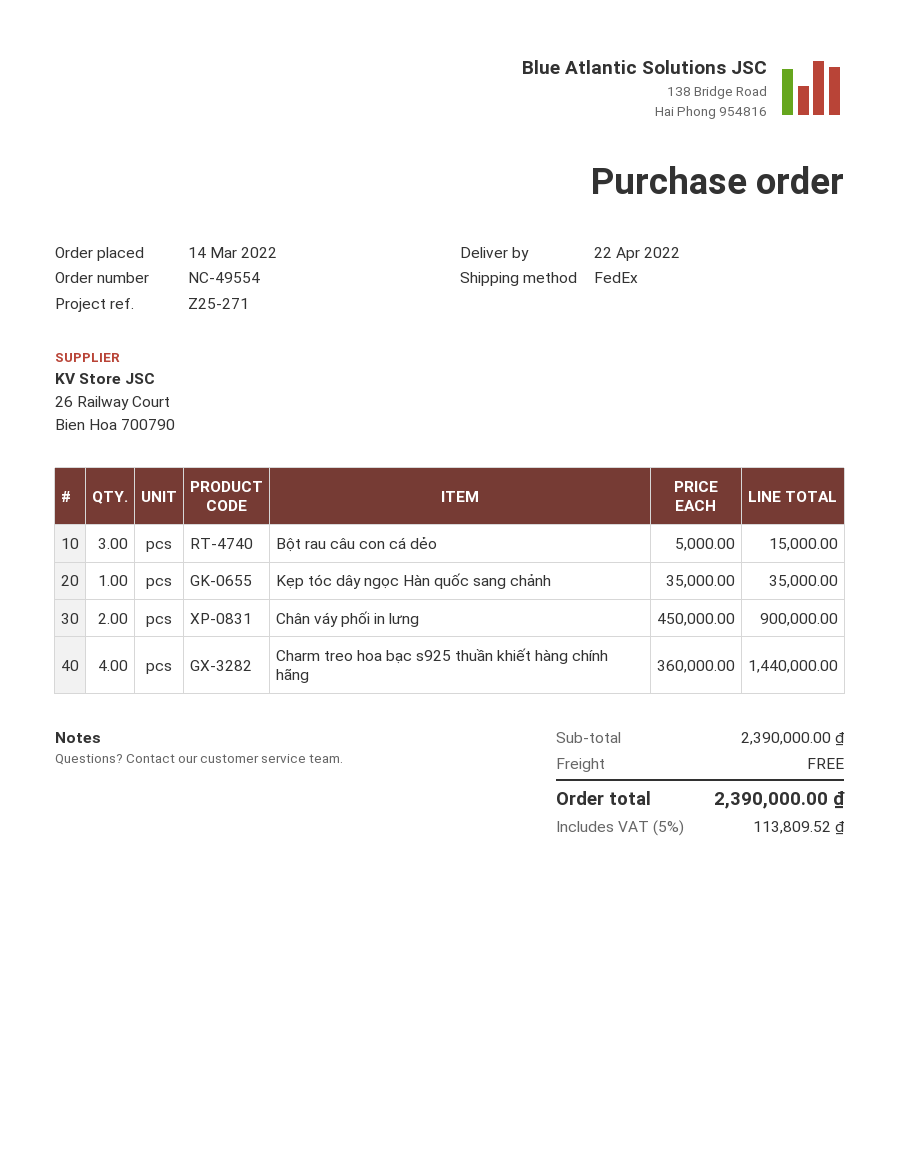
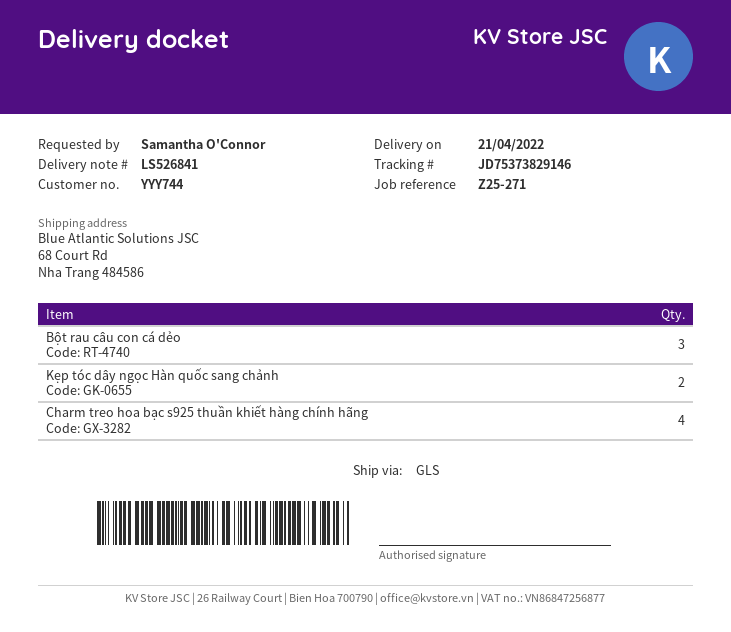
delivery date: 2022-04-22 -> 2022-04-21
shipping method: FedEx -> GLS
Kẹp tóc dây ngọc Hàn quốc sang chảnh: 1 -> 2
Chân váy phối in lưng: 2 -> none

